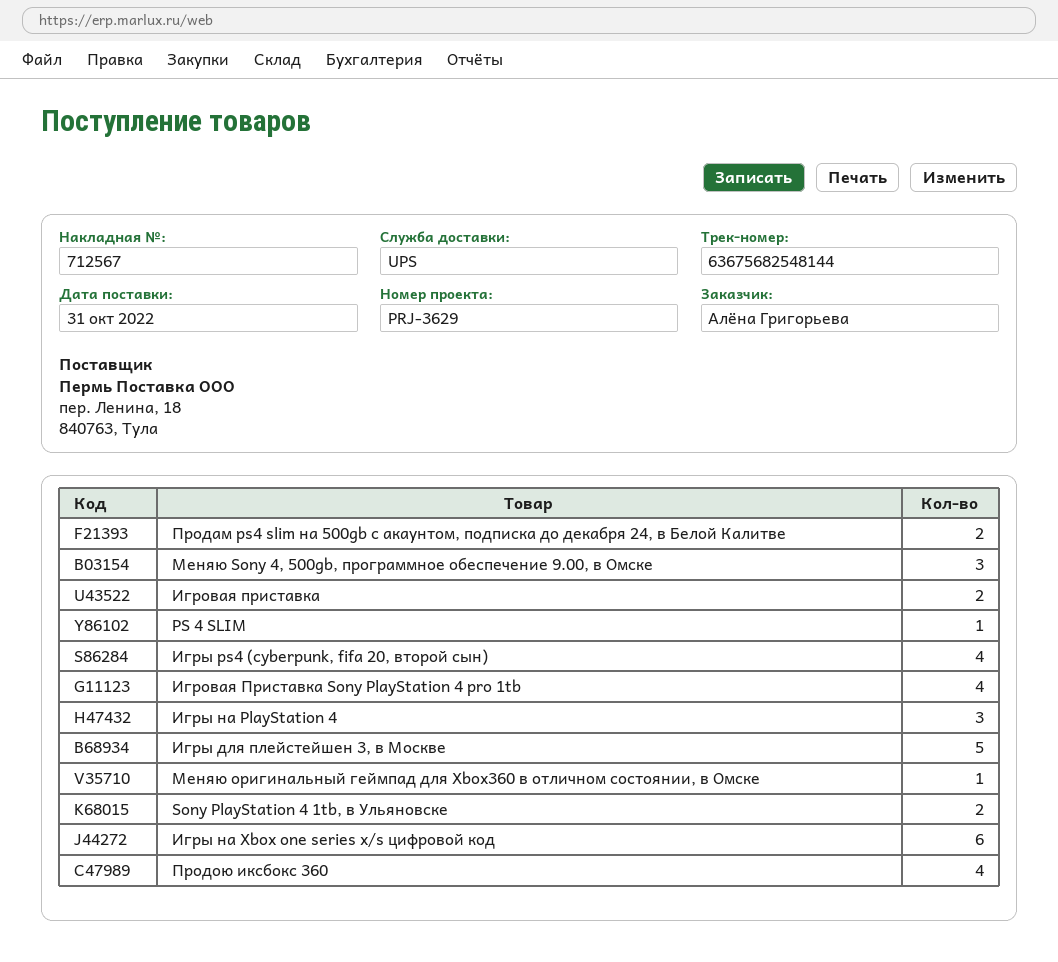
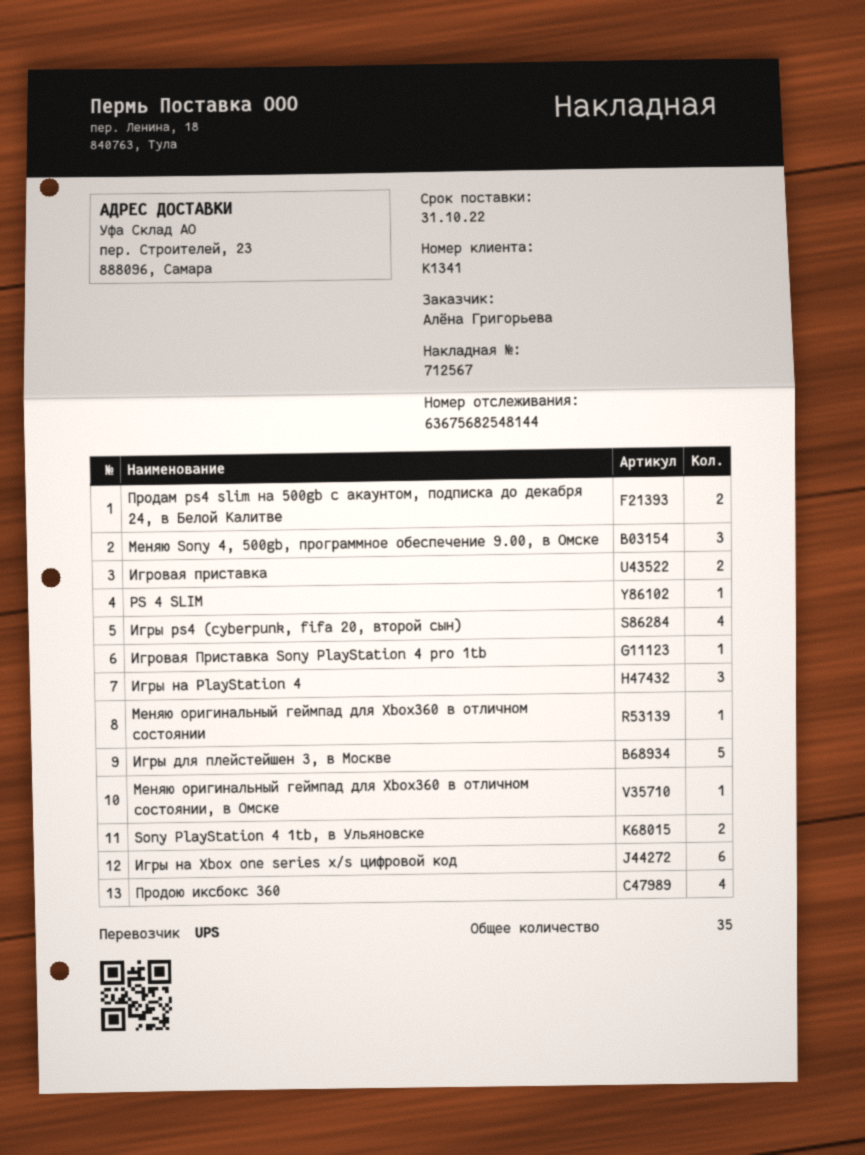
Игровая Приставка Sony PlayStation 4 pro 1tb: 4 -> 1
Меняю оригинальный геймпад для Xbox360 в отличном состоянии: none -> 1

